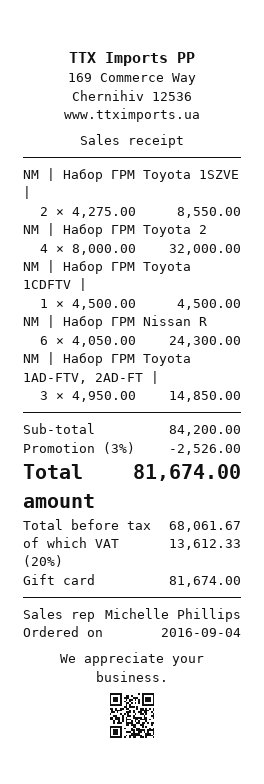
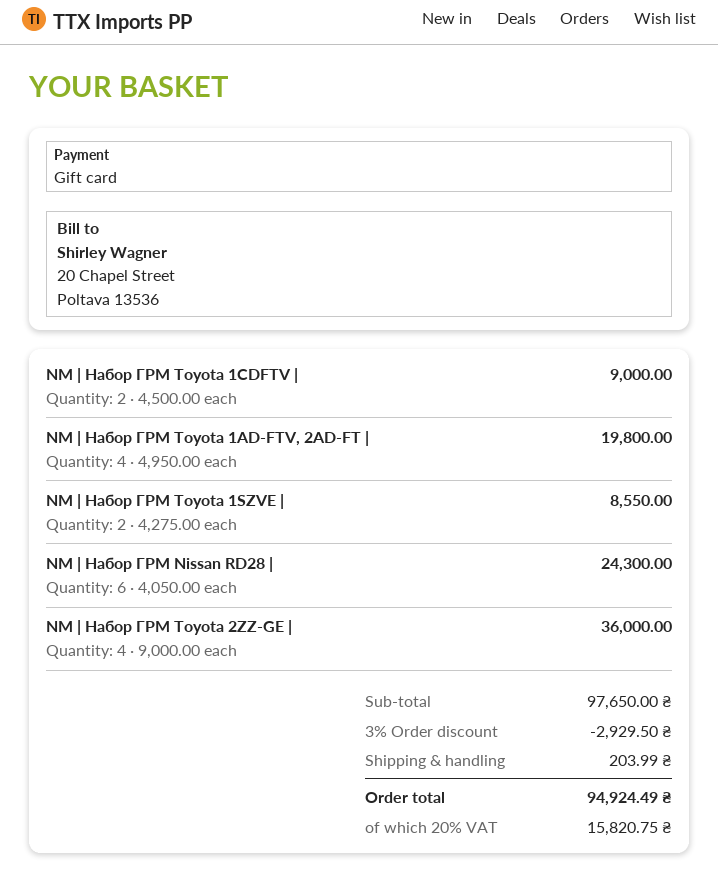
NM | Набор ГРМ Toyota 2: 4 x 8000.00 = 32000.00 -> 4 x 9000.00 = 36000.00
NM | Набор ГРМ Toyota 1CDFTV |: 1 x 4500.00 = 4500.00 -> 2 x 4500.00 = 9000.00
NM | Набор ГРМ Toyota 1AD-FTV, 2AD-FT |: 3 x 4950.00 = 14850.00 -> 4 x 4950.00 = 19800.00
subtotal: 84200.00 -> 97650.00
discount: 3% = 2526.00 -> 3% = 2929.50
shipping: none -> 203.99
tax: 20% = 13612.33 -> 20% = 15820.75
total: 81674.00 -> 94924.49

